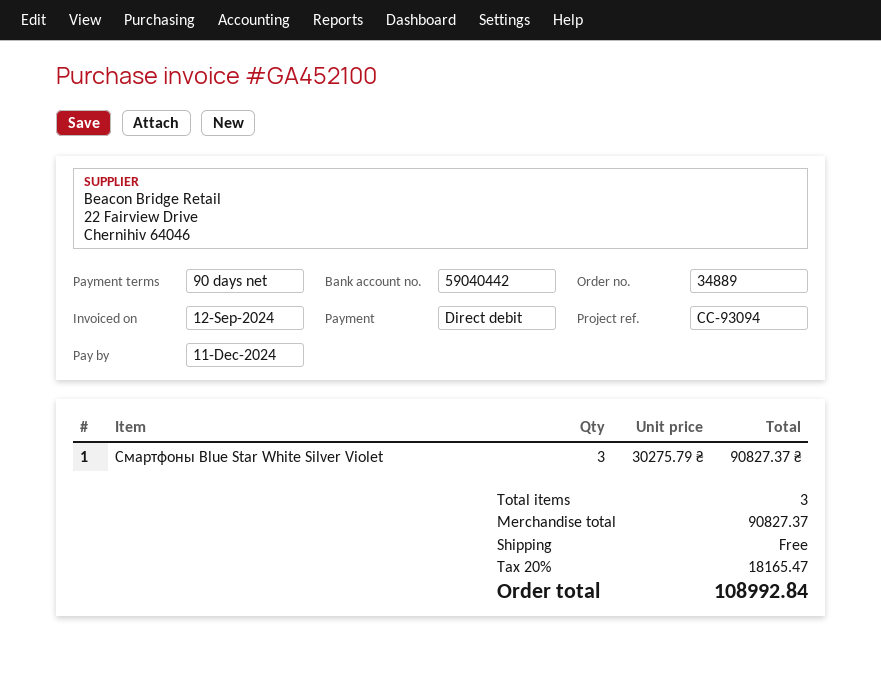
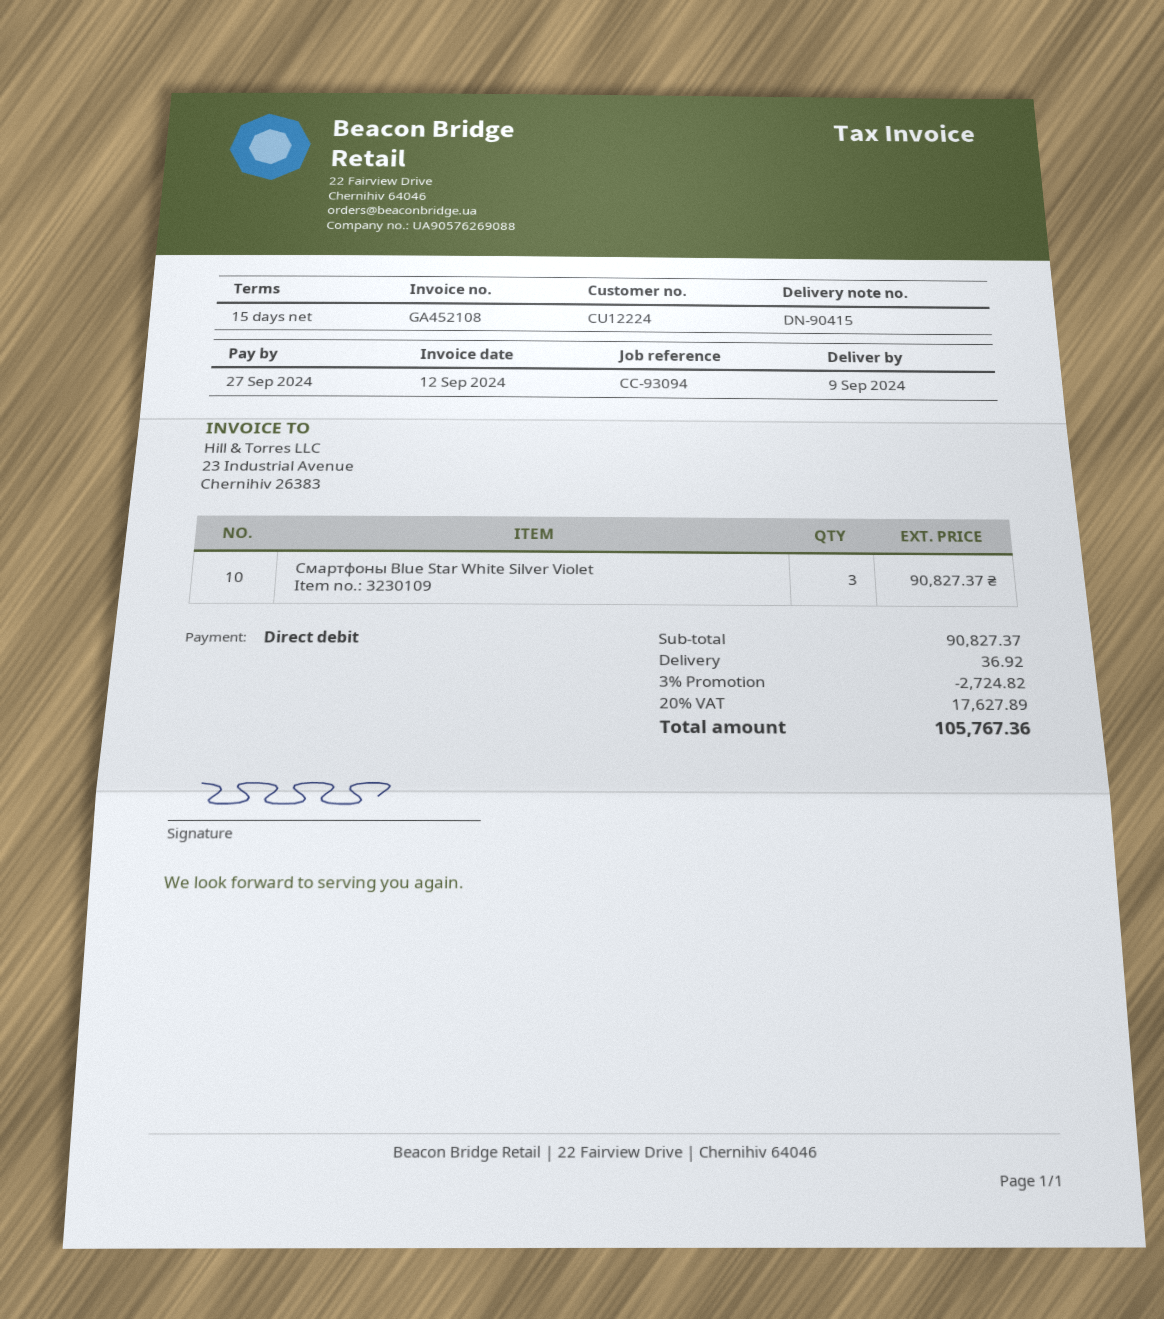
invoice number: GA452100 -> GA452108
payment terms: 90 days -> 15 days
due date: 2024-12-11 -> 2024-09-27
discount: none -> 3% = 2724.82
shipping: 0.00 -> 36.92
tax: 20% = 18165.47 -> 20% = 17627.89
total: 108992.84 -> 105767.36

